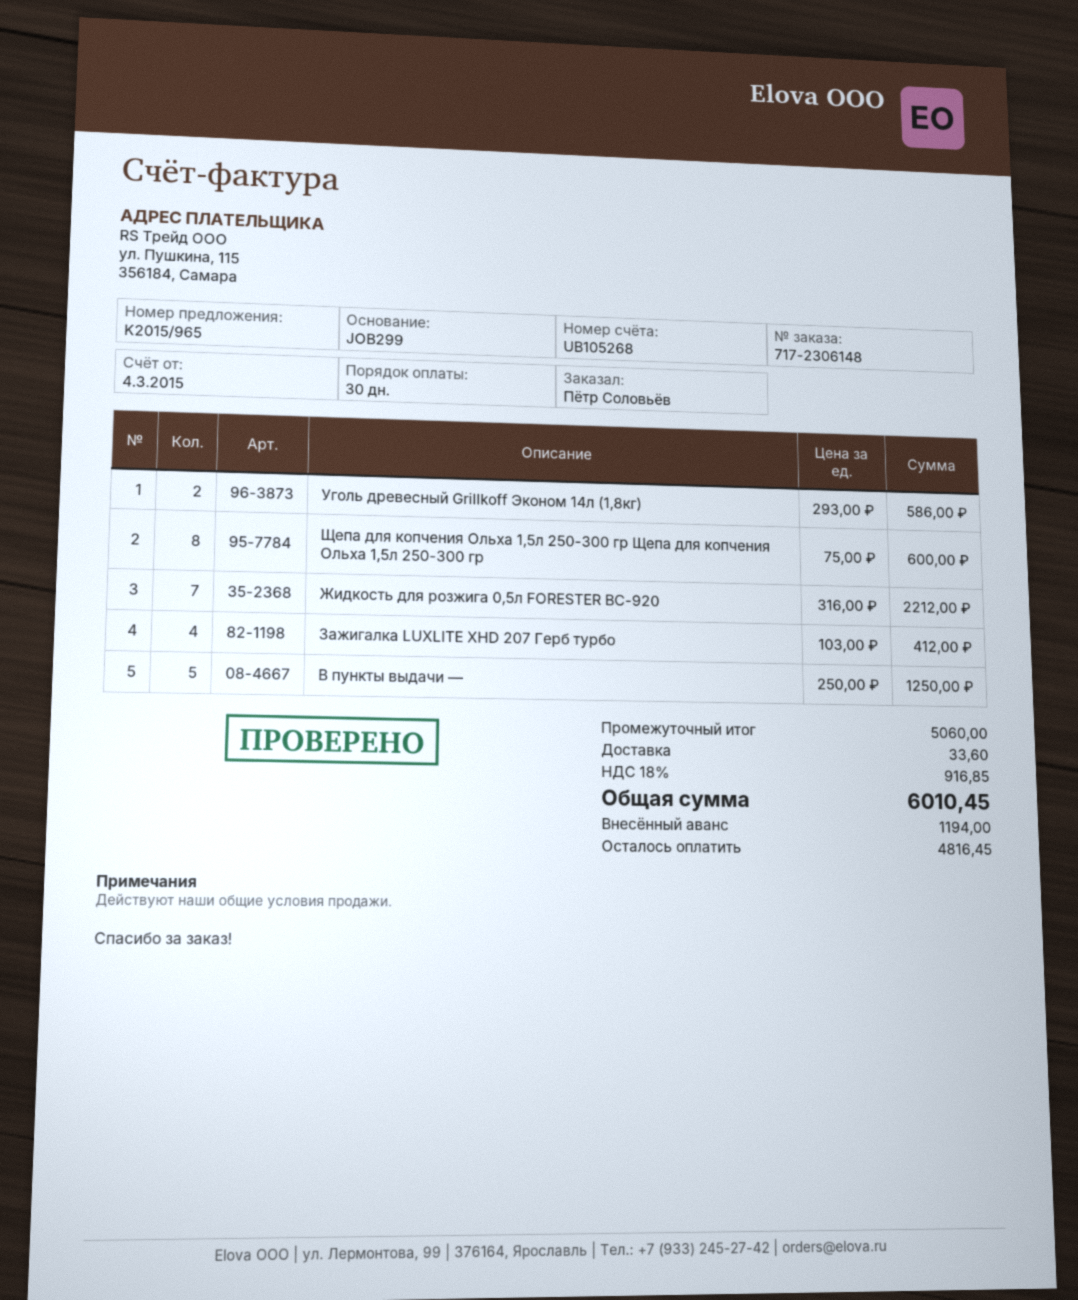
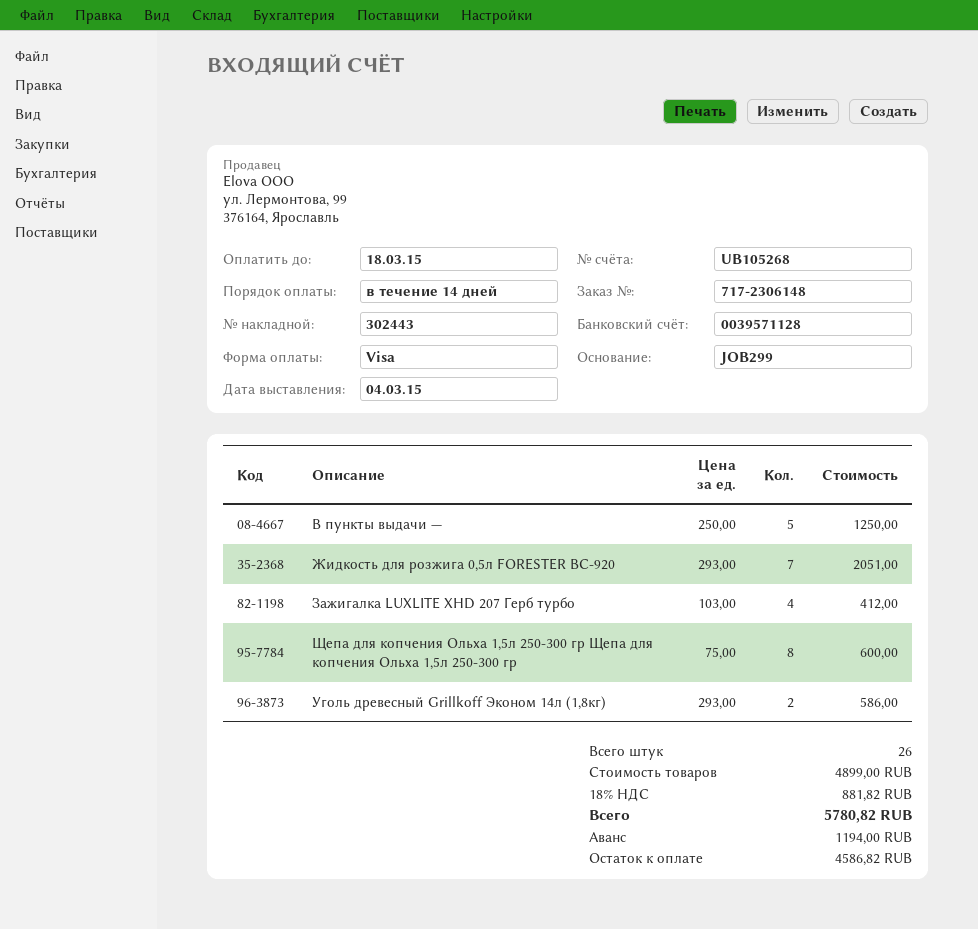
payment terms: 30 days -> 14 days
Жидкость для розжига 0,5л FORESTER BC-920: 7 x 316.00 = 2212.00 -> 7 x 293.00 = 2051.00
subtotal: 5060.00 -> 4899.00
shipping: 33.60 -> none
tax: 18% = 916.85 -> 18% = 881.82
total: 6010.45 -> 5780.82
balance: 4816.45 -> 4586.82

